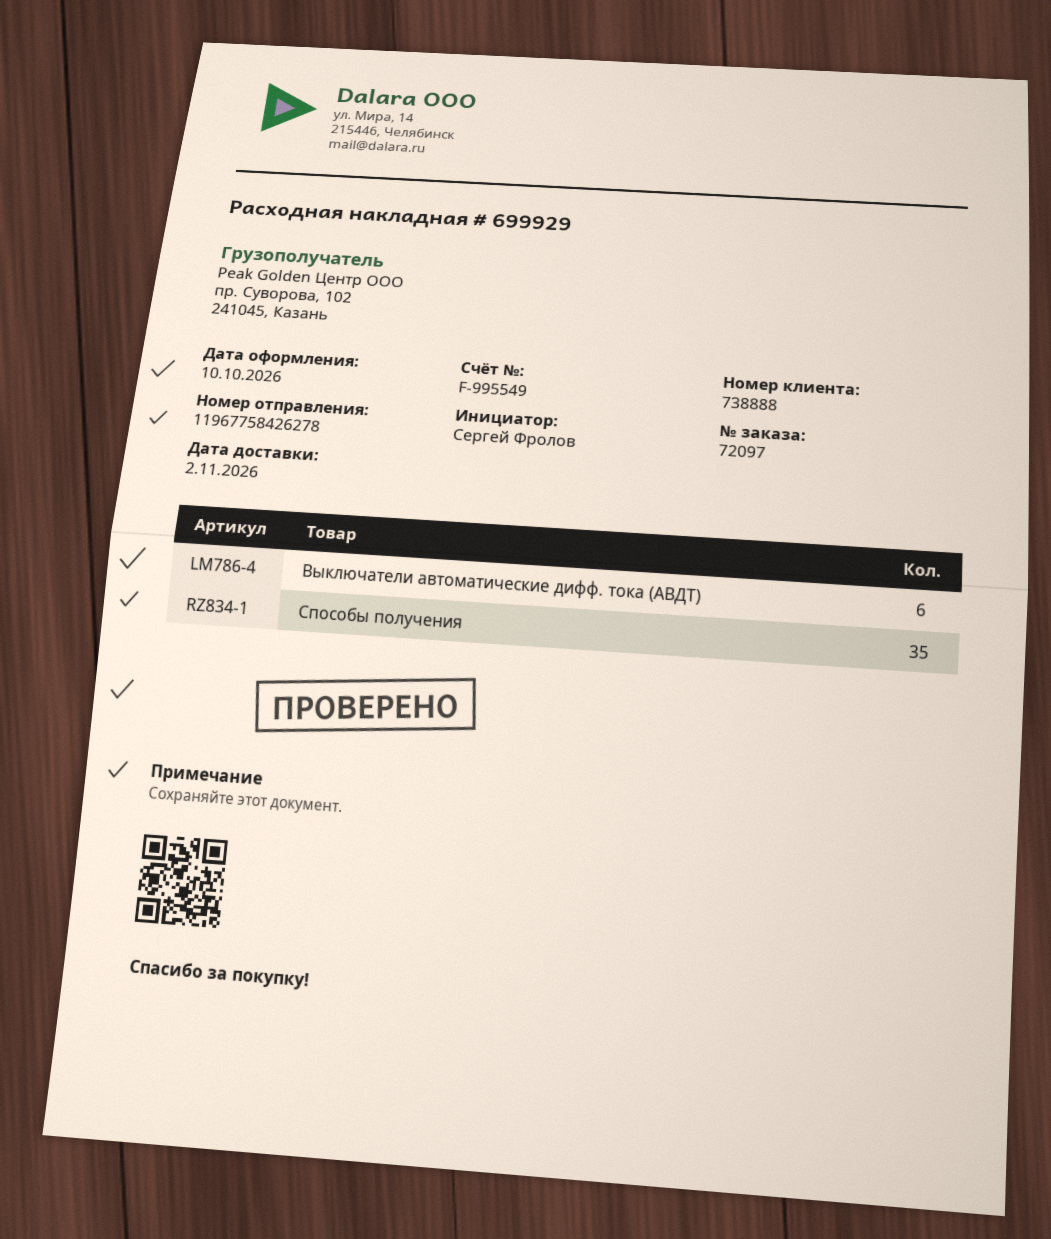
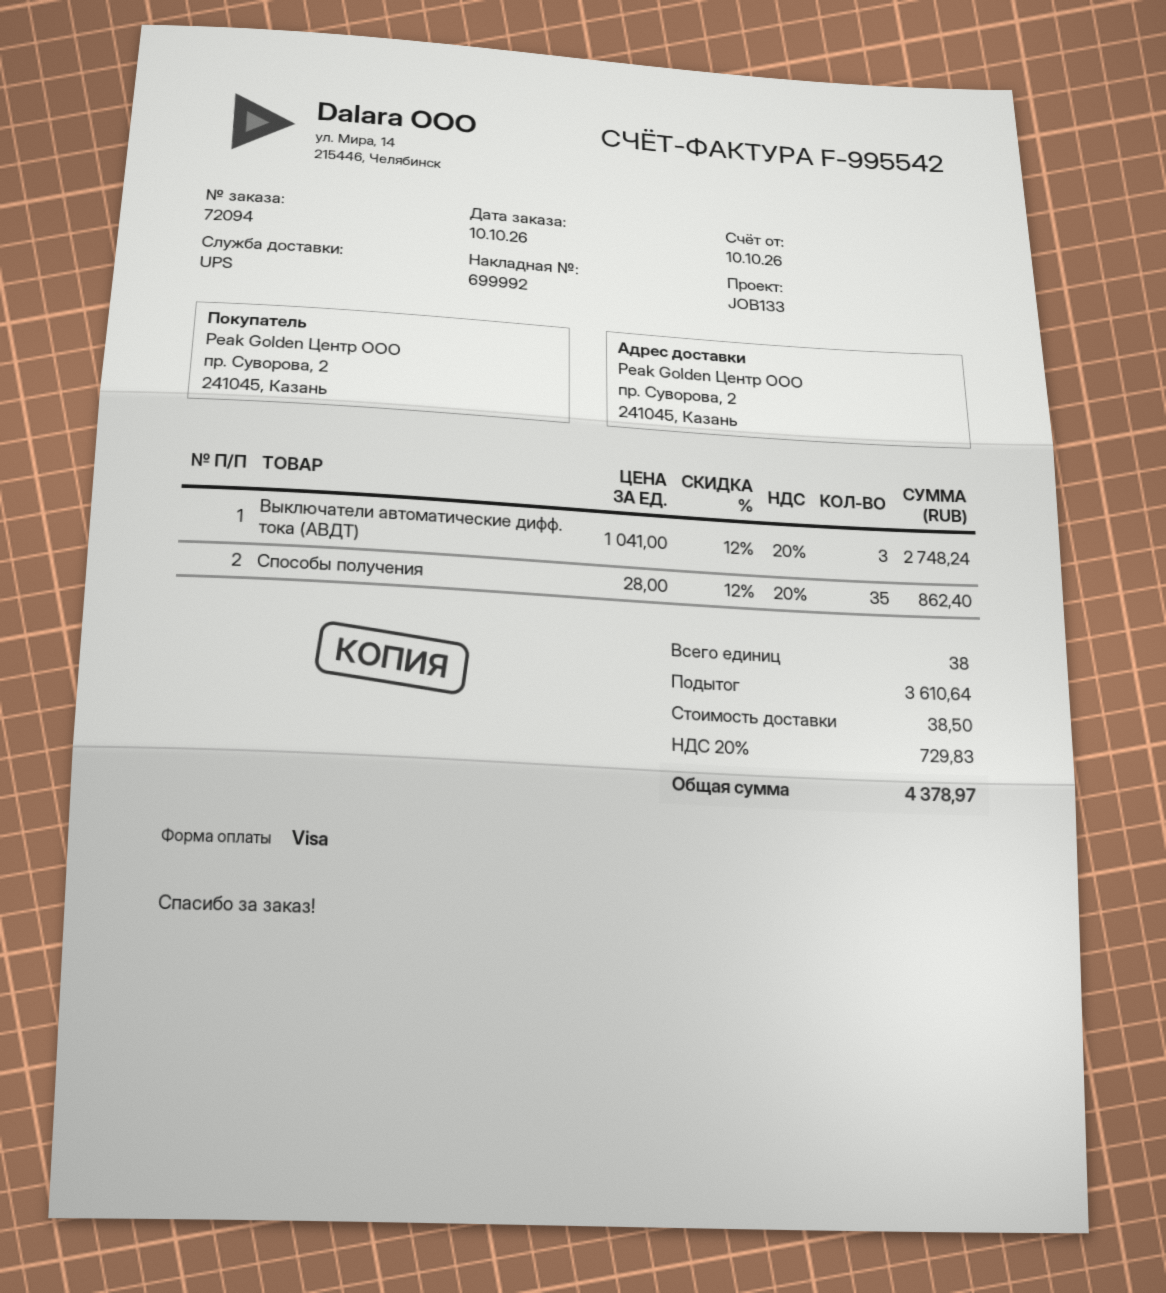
order number: 72097 -> 72094
delivery note number: 699929 -> 699992
invoice number: F-995549 -> F-995542
ship to: пр. Суворова, 102, 241045, Казань -> пр. Суворова, 2, 241045, Казань
Выключатели автоматические дифф. тока (АВДТ): 6 -> 3

